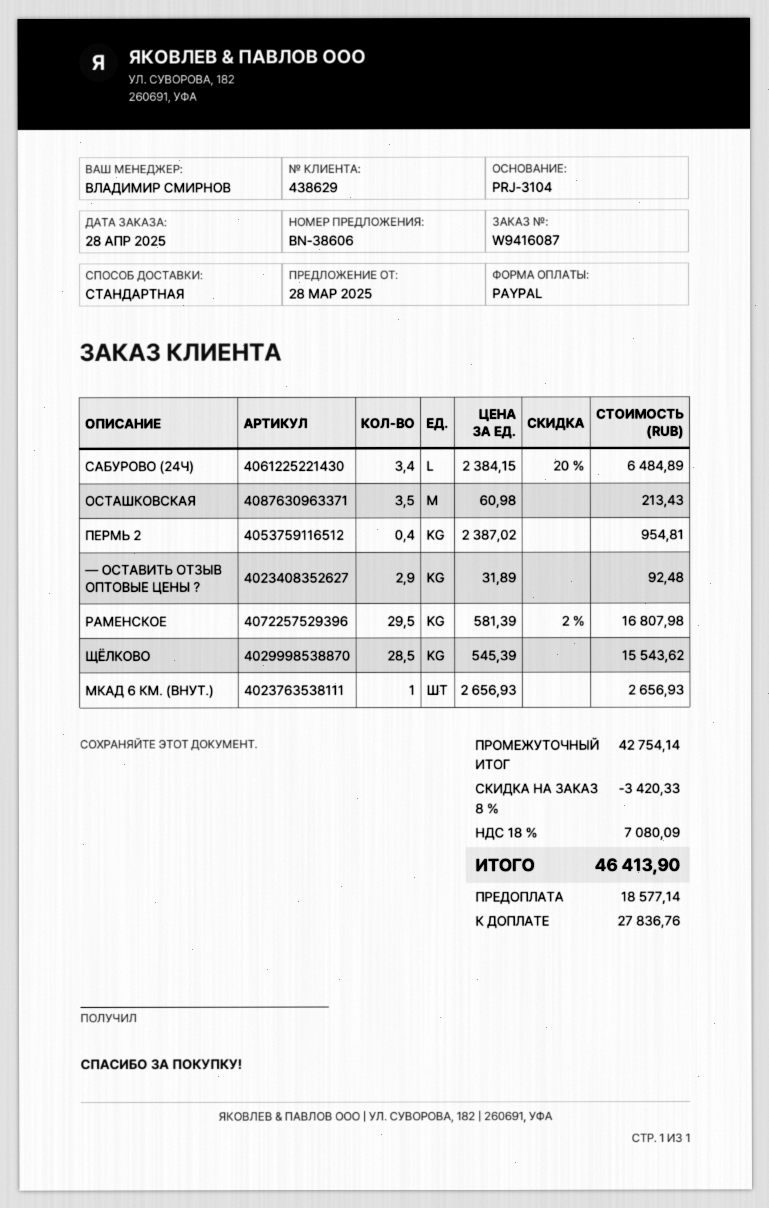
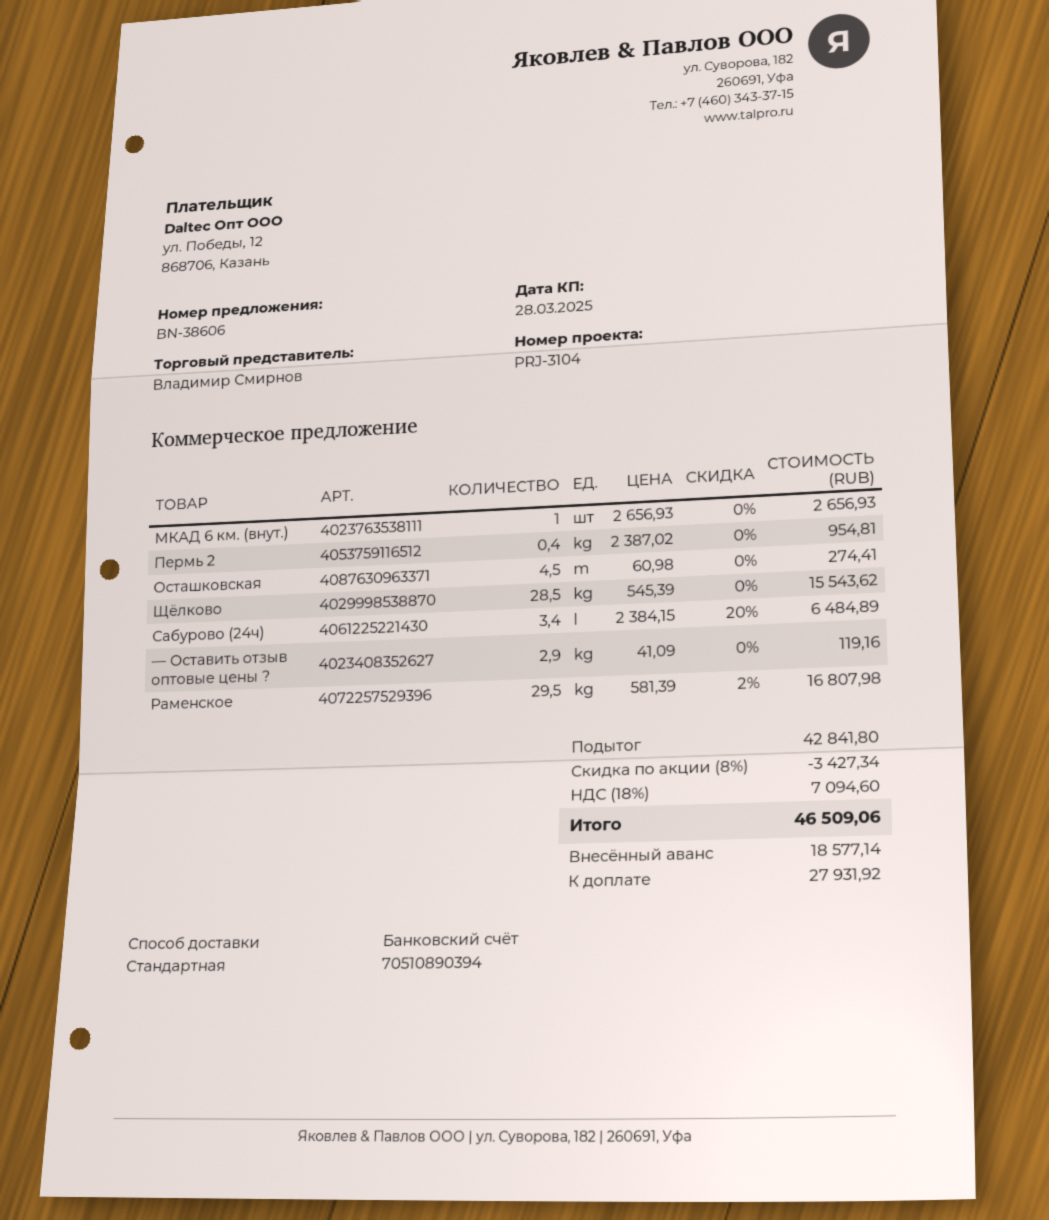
ОСТАШКОВСКАЯ: 3.5 x 60.98 = 213.43 -> 4.5 x 60.98 = 274.41
— ОСТАВИТЬ ОТЗЫВ ОПТОВЫЕ ЦЕНЫ ?: 2.9 x 31.89 = 92.48 -> 2.9 x 41.09 = 119.16
subtotal: 42754.14 -> 42841.80
discount: 8% = 3420.33 -> 8% = 3427.34
tax: 18% = 7080.09 -> 18% = 7094.60
total: 46413.90 -> 46509.06
balance: 27836.76 -> 27931.92

